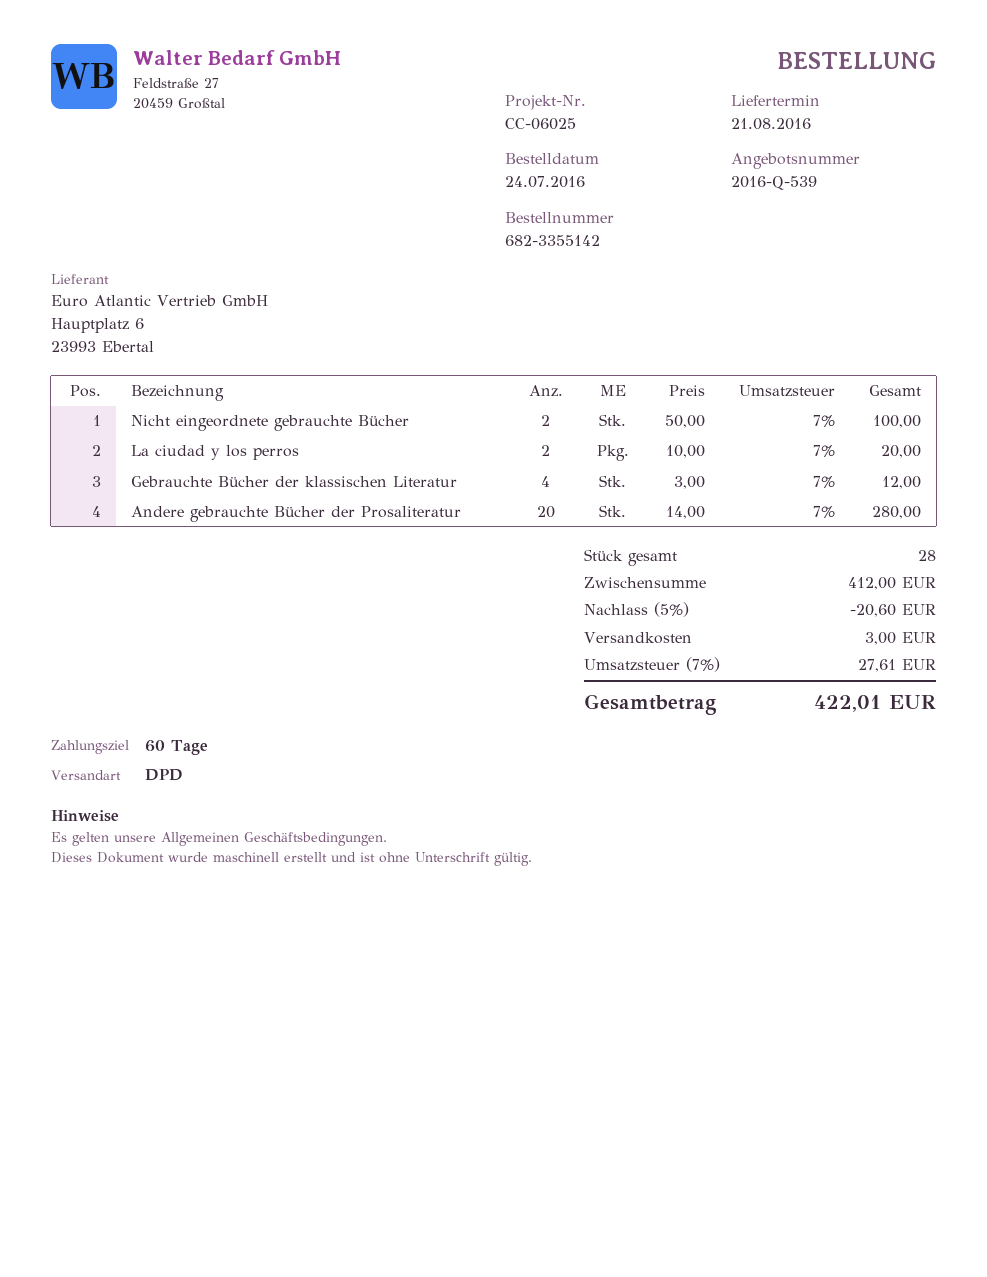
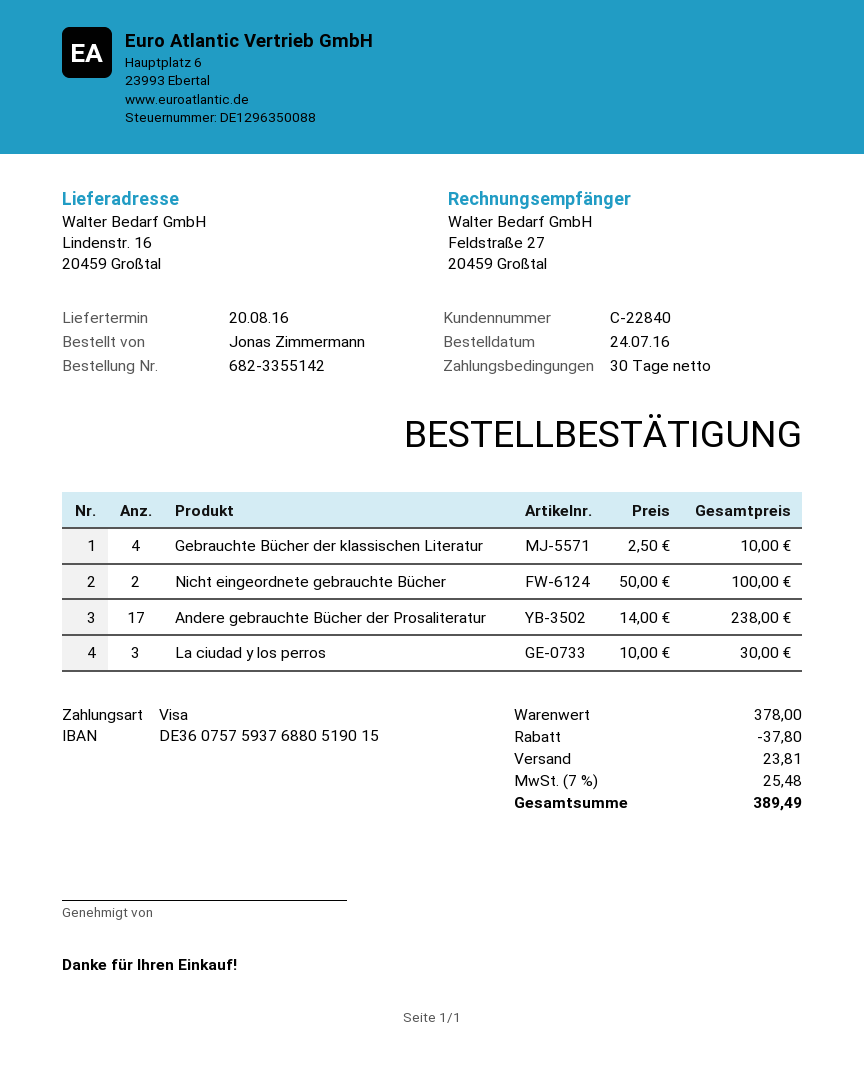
delivery date: 2016-08-21 -> 2016-08-20
payment terms: 60 days -> 30 days
La ciudad y los perros: 2 x 10.00 = 20.00 -> 3 x 10.00 = 30.00
Gebrauchte Bücher der klassischen Literatur: 4 x 3.00 = 12.00 -> 4 x 2.50 = 10.00
Andere gebrauchte Bücher der Prosaliteratur: 20 x 14.00 = 280.00 -> 17 x 14.00 = 238.00
subtotal: 412.00 -> 378.00
discount: 20.60 -> 37.80
shipping: 3.00 -> 23.81
tax: 7% = 27.61 -> 7% = 25.48
total: 422.01 -> 389.49

